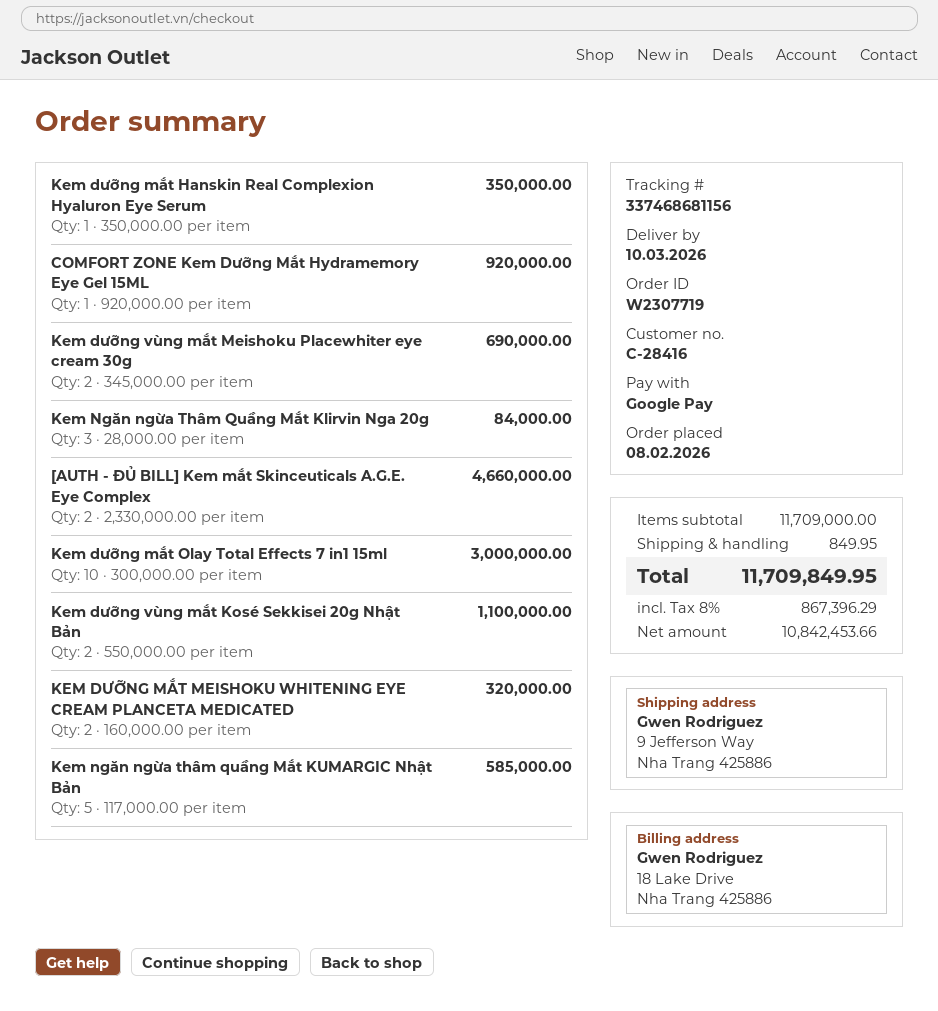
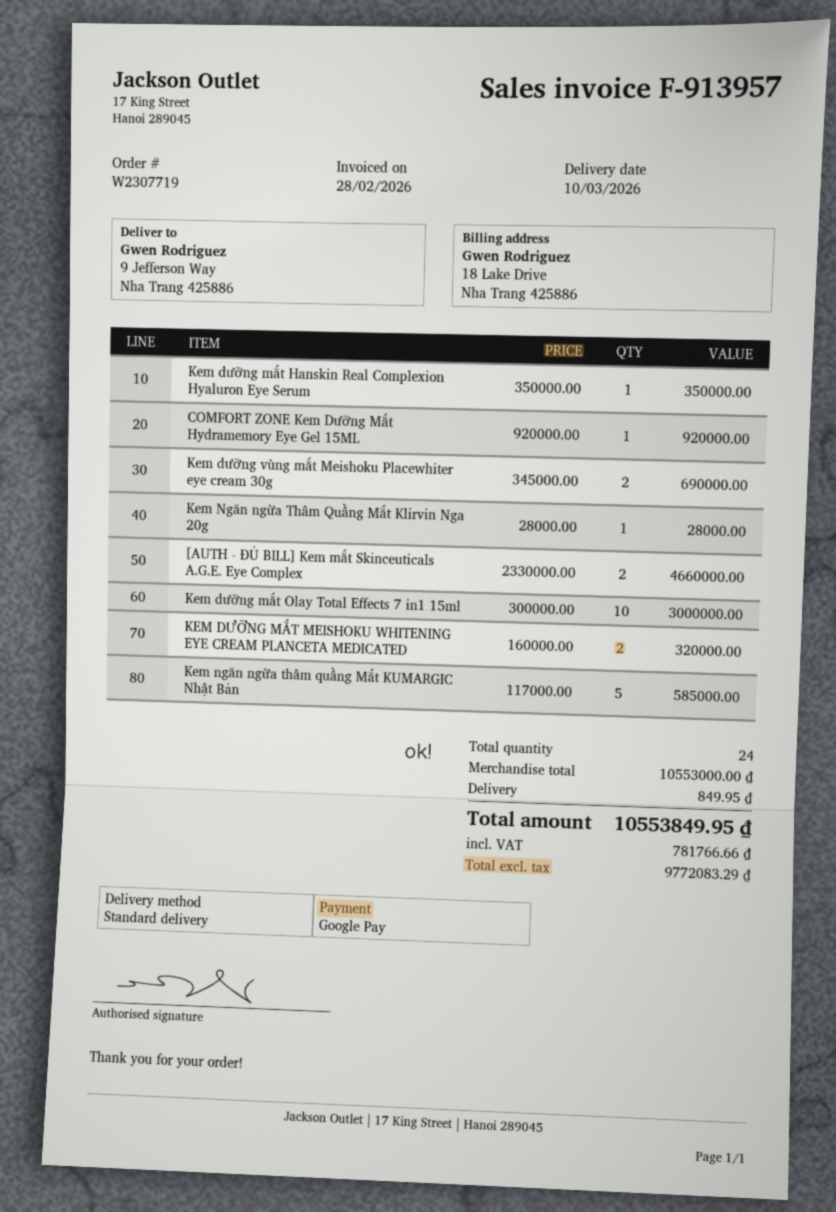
Kem Ngăn ngừa Thâm Quầng Mắt Klirvin Nga 20g: 3 x 28000.00 = 84000.00 -> 1 x 28000.00 = 28000.00
Kem dưỡng vùng mắt Kosé Sekkisei 20g Nhật Bản: 2 x 550000.00 = 1100000.00 -> none
subtotal: 11709000.00 -> 10553000.00
net: 10842453.66 -> 9772083.29
tax: 867396.29 -> 781766.66
total: 11709849.95 -> 10553849.95

